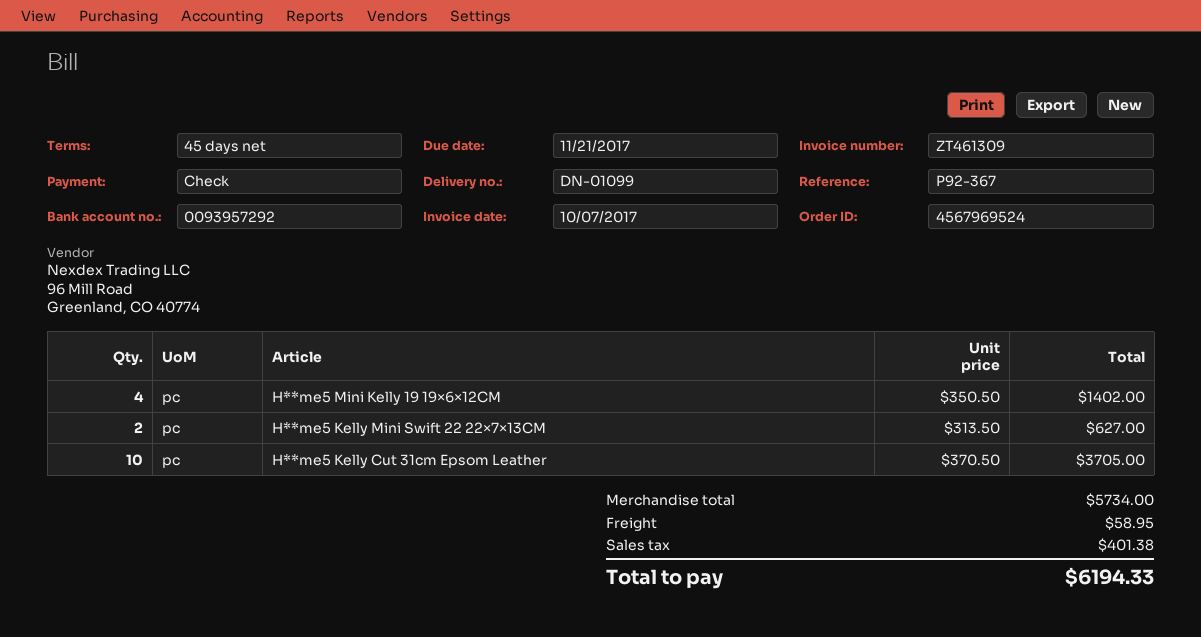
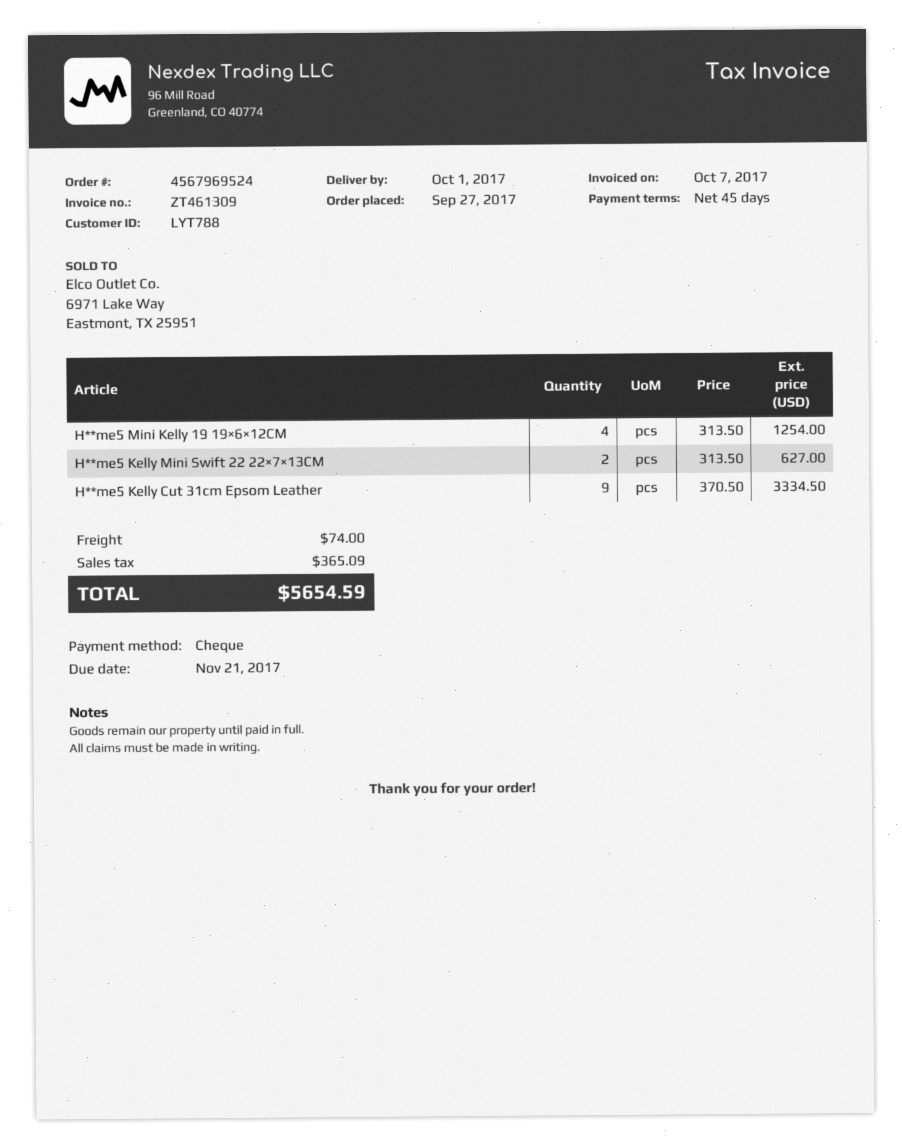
H**me5 Mini Kelly 19 19×6×12CM: 4 x 350.50 = 1402.00 -> 4 x 313.50 = 1254.00
H**me5 Kelly Cut 31cm Epsom Leather: 10 x 370.50 = 3705.00 -> 9 x 370.50 = 3334.50
shipping: 58.95 -> 74.00
tax: 401.38 -> 365.09
total: 6194.33 -> 5654.59

